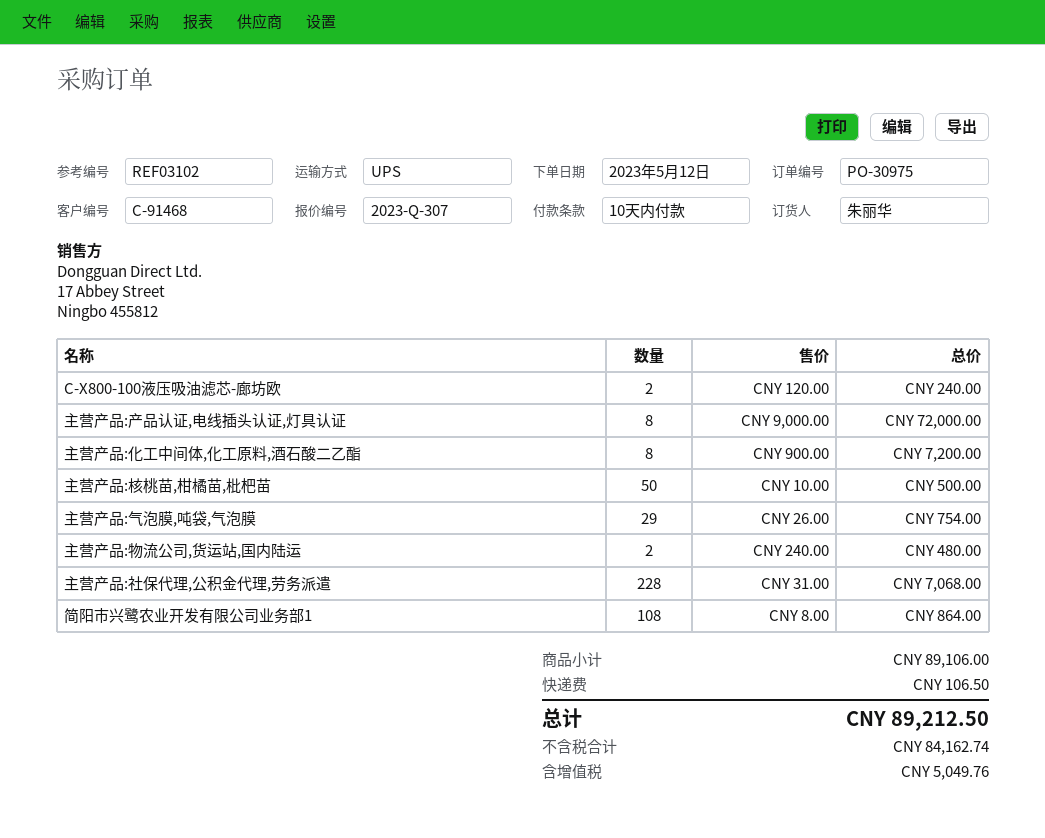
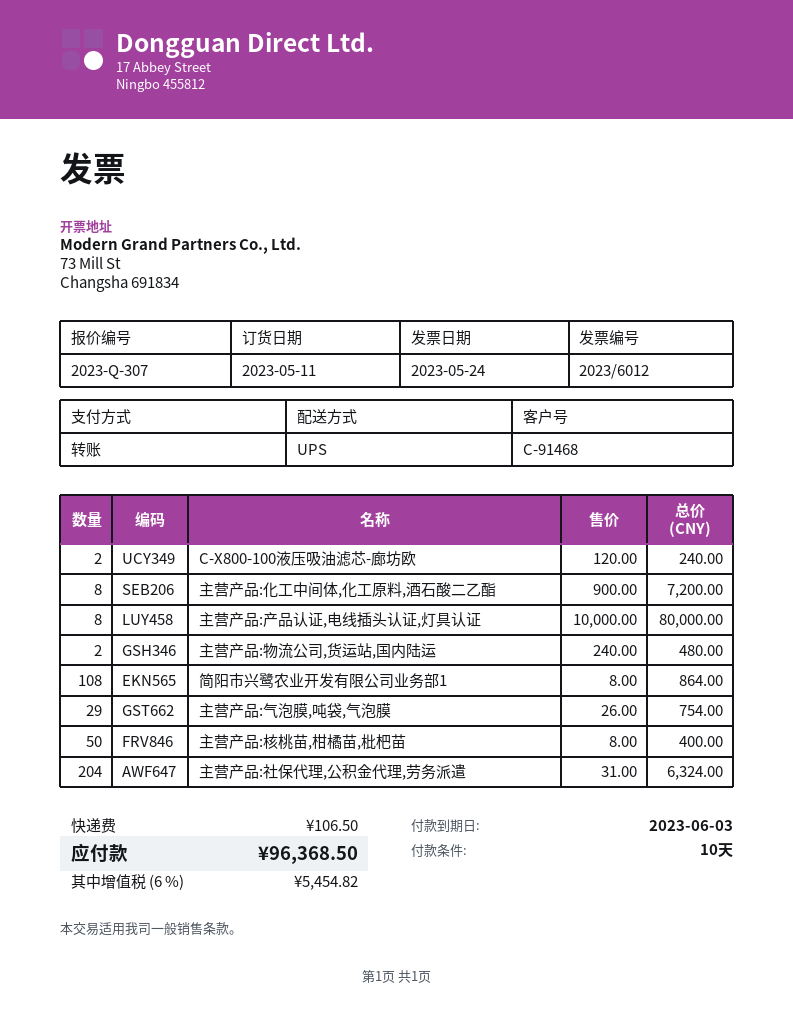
order date: 2023-05-12 -> 2023-05-11
主营产品:产品认证,电线插头认证,灯具认证: 8 x 9000.00 = 72000.00 -> 8 x 10000.00 = 80000.00
主营产品:核桃苗,柑橘苗,枇杷苗: 50 x 10.00 = 500.00 -> 50 x 8.00 = 400.00
主营产品:社保代理,公积金代理,劳务派遣: 228 x 31.00 = 7068.00 -> 204 x 31.00 = 6324.00
tax: 5049.76 -> 5454.82
total: 89212.50 -> 96368.50

